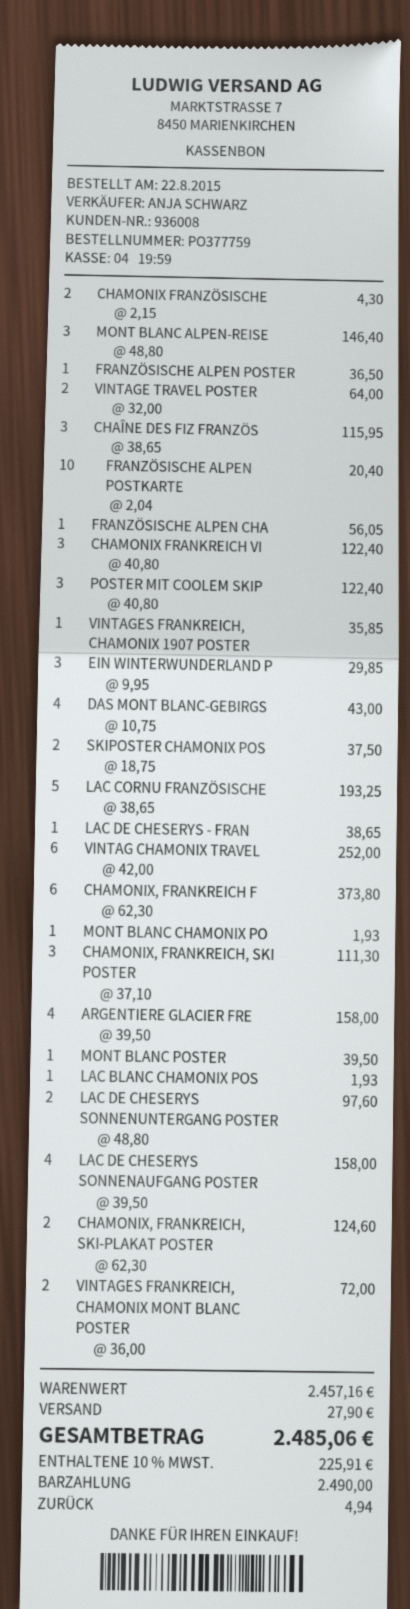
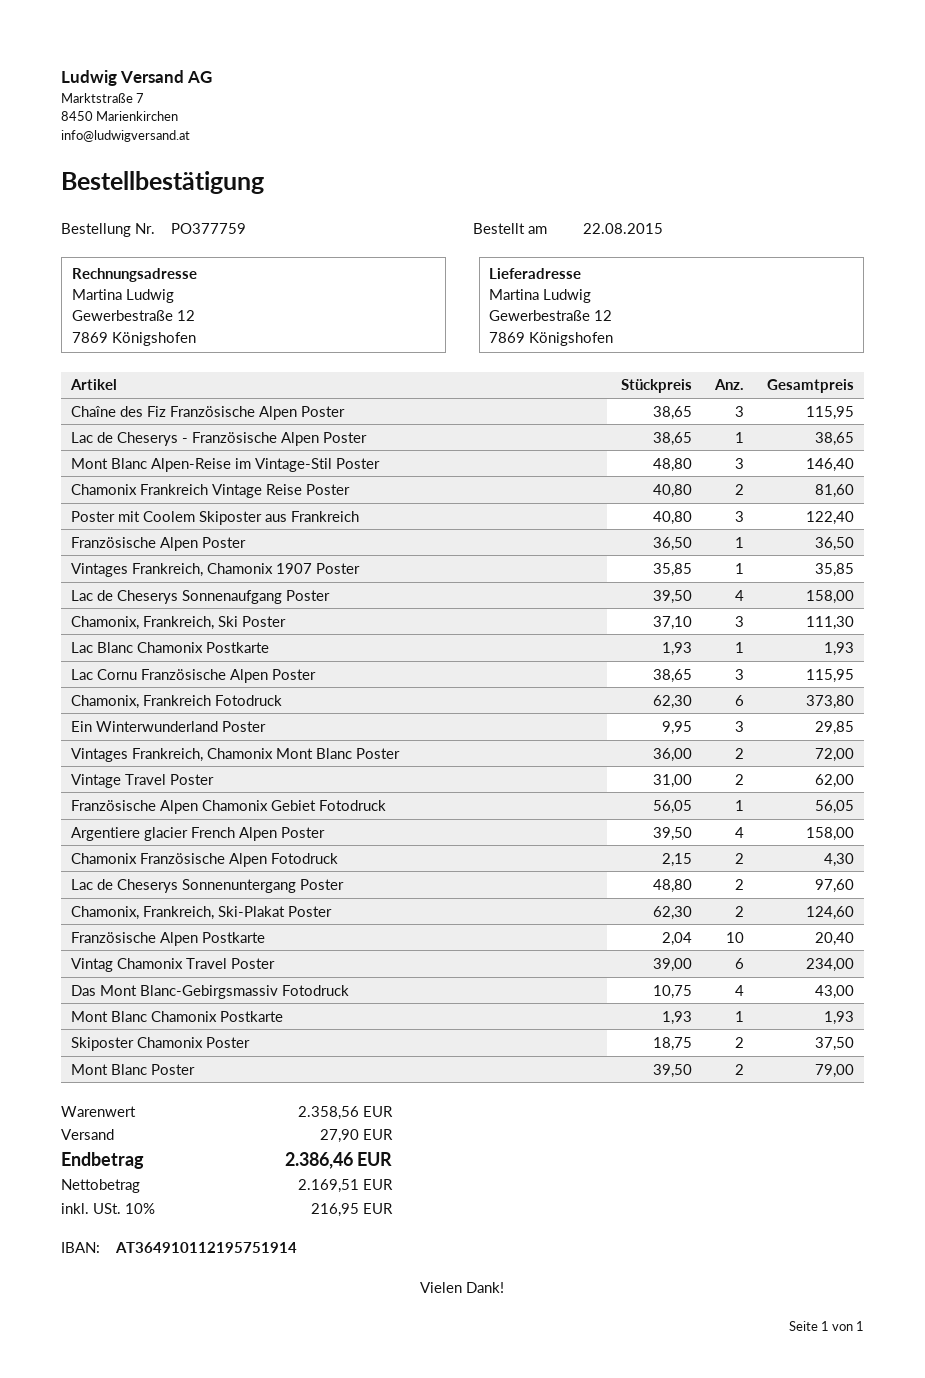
VINTAGE TRAVEL POSTER: 2 x 32.00 = 64.00 -> 2 x 31.00 = 62.00
CHAMONIX FRANKREICH VI: 3 x 40.80 = 122.40 -> 2 x 40.80 = 81.60
LAC CORNU FRANZÖSISCHE: 5 x 38.65 = 193.25 -> 3 x 38.65 = 115.95
VINTAG CHAMONIX TRAVEL: 6 x 42.00 = 252.00 -> 6 x 39.00 = 234.00
MONT BLANC POSTER: 1 x 39.50 = 39.50 -> 2 x 39.50 = 79.00
subtotal: 2457.16 -> 2358.56
tax: 10% = 225.91 -> 10% = 216.95
total: 2485.06 -> 2386.46

